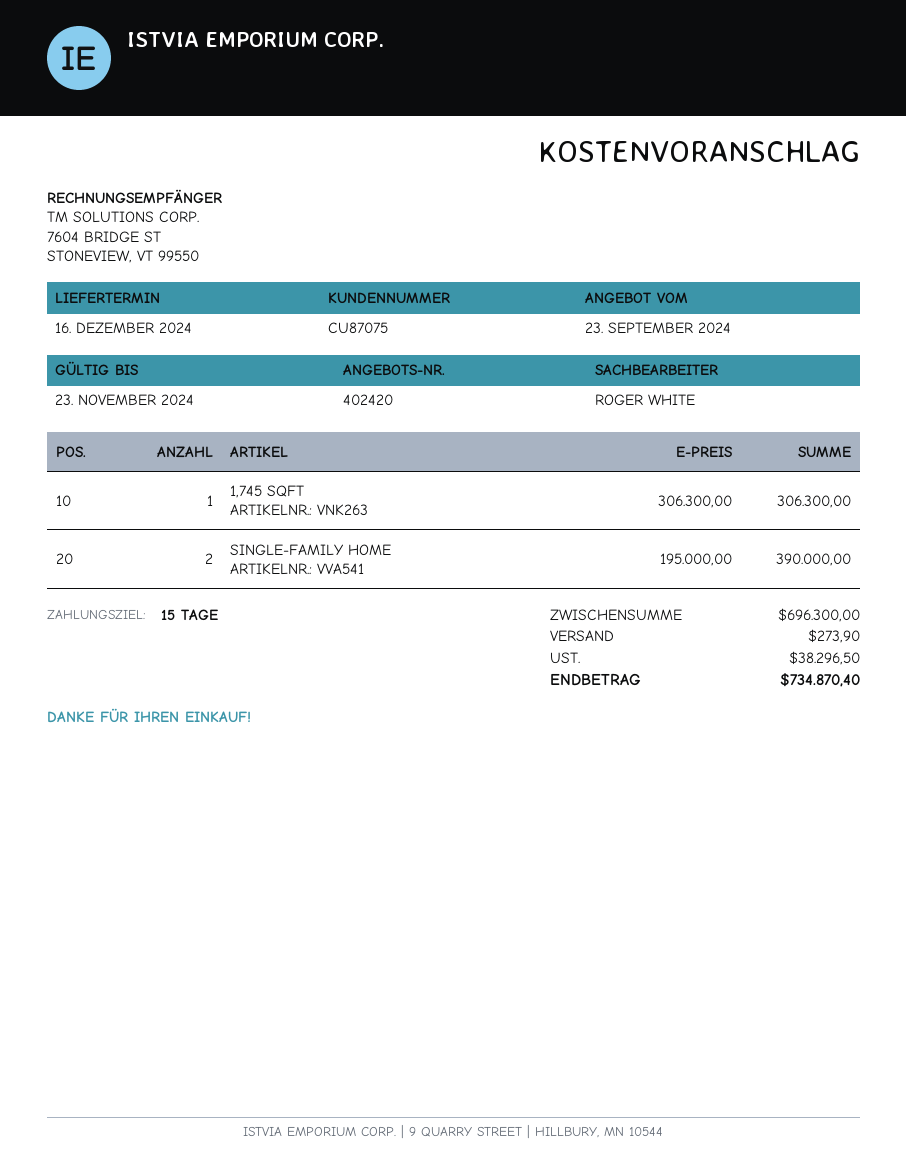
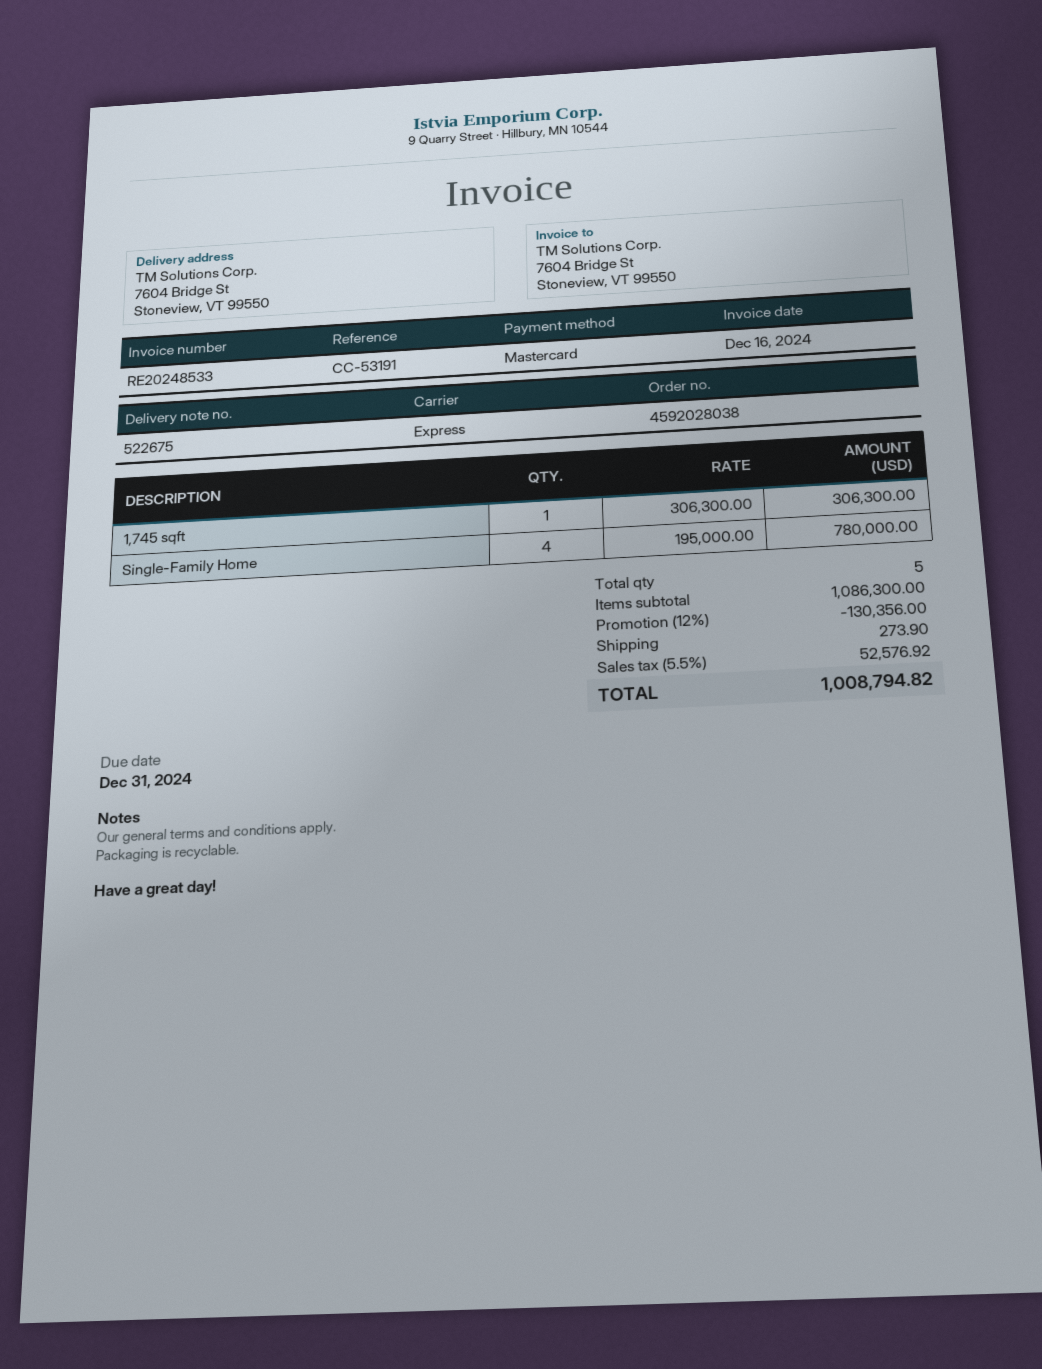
SINGLE-FAMILY HOME: 2 x 195000.00 = 390000.00 -> 4 x 195000.00 = 780000.00
subtotal: 696300.00 -> 1086300.00
discount: none -> 12% = 130356.00
tax: 38296.50 -> 52576.92
total: 734870.40 -> 1008794.82

